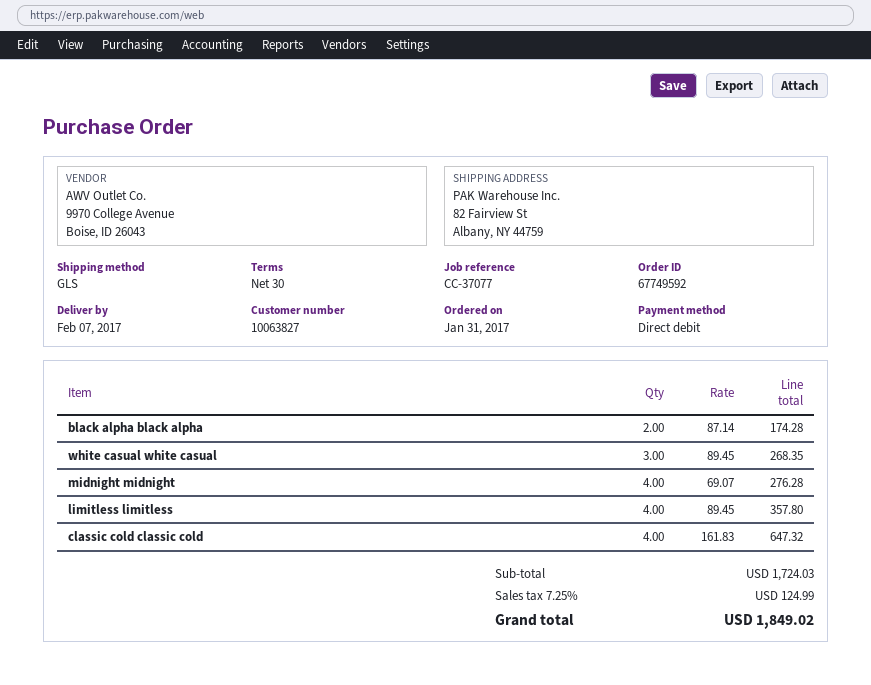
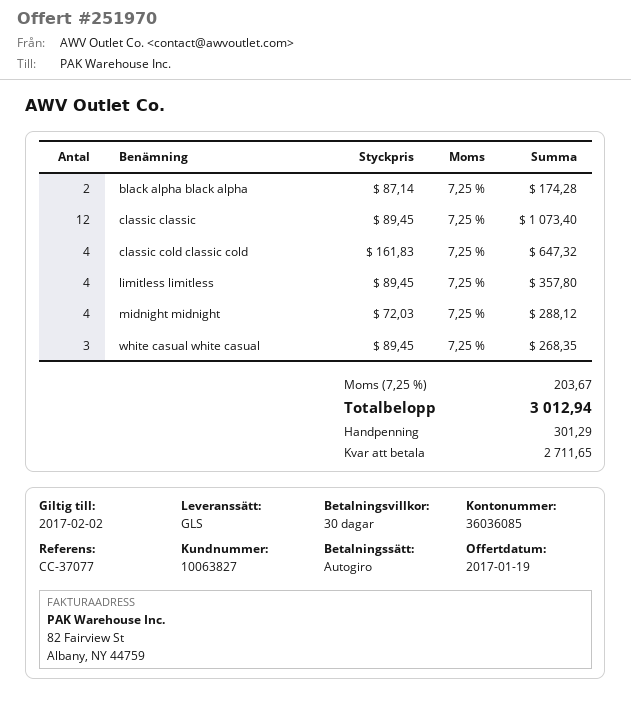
midnight midnight: 4 x 69.07 = 276.28 -> 4 x 72.03 = 288.12
classic classic: none -> 12 x 89.45 = 1073.40
tax: 7.25% = 124.99 -> 7.25% = 203.67
total: 1849.02 -> 3012.94

